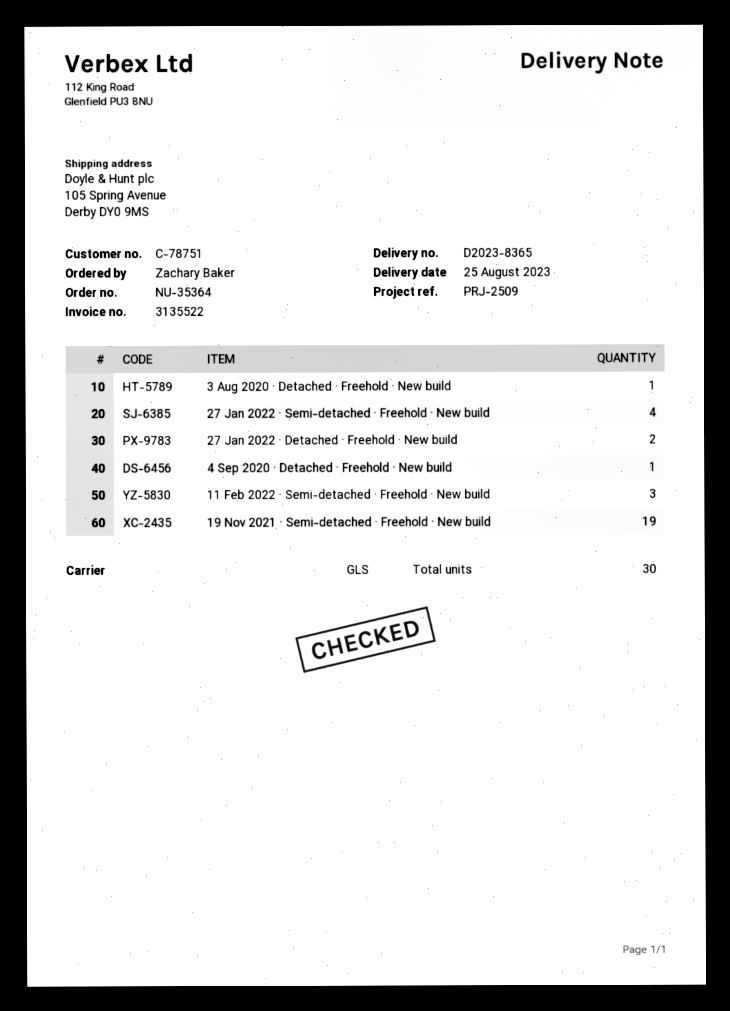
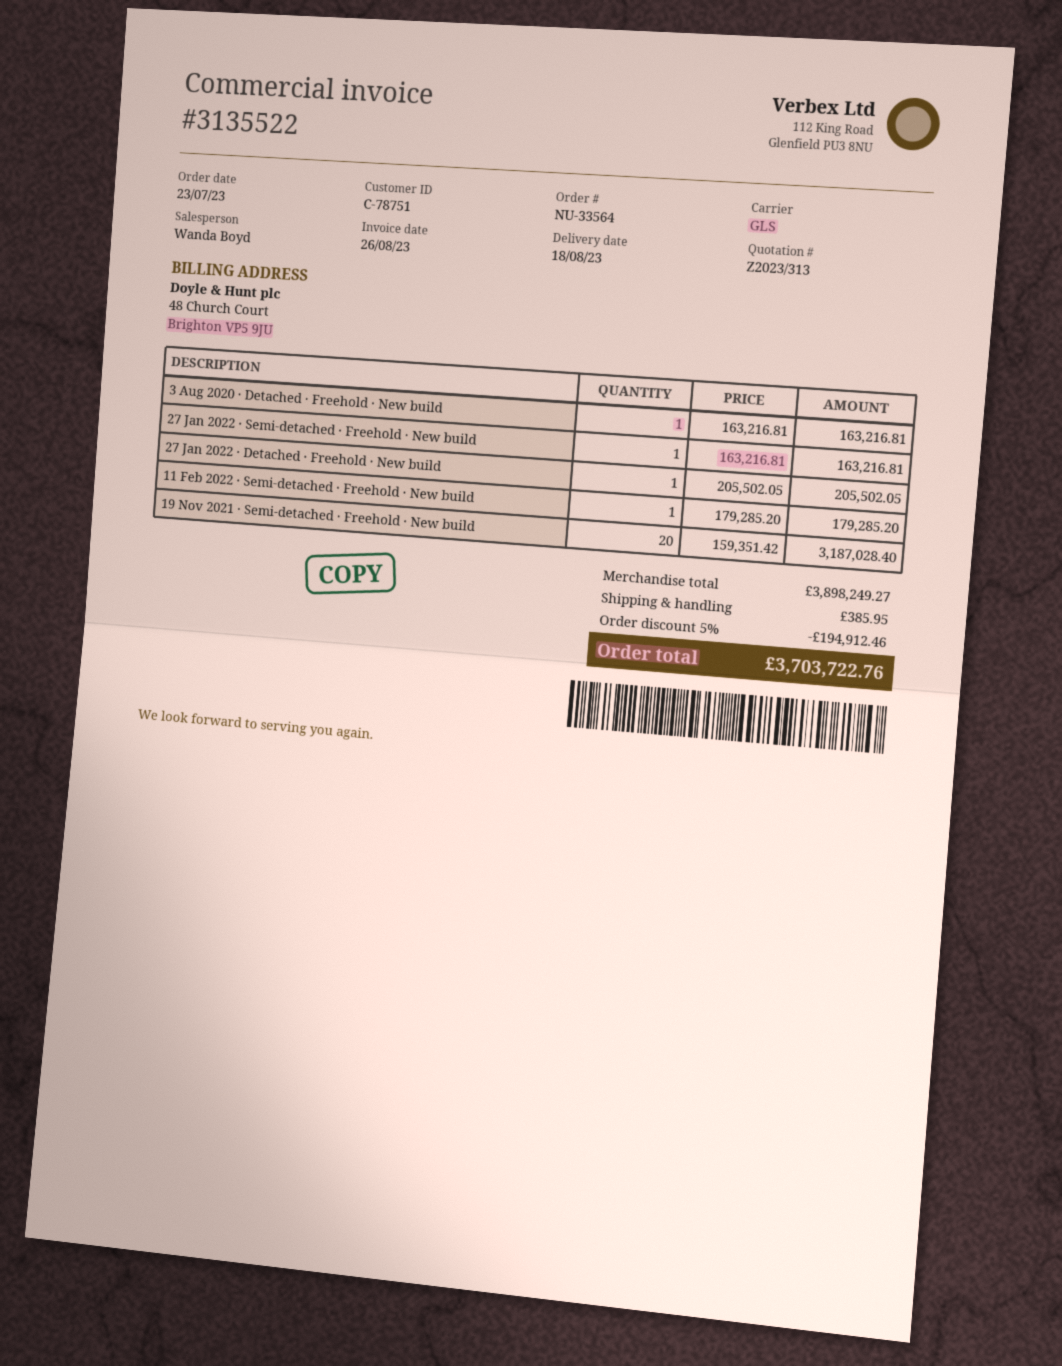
order number: NU-35364 -> NU-33564
delivery date: 2023-08-25 -> 2023-08-18
27 Jan 2022 · Semi-detached · Freehold · New build: 4 -> 1
27 Jan 2022 · Detached · Freehold · New build: 2 -> 1
4 Sep 2020 · Detached · Freehold · New build: 1 -> none
11 Feb 2022 · Semi-detached · Freehold · New build: 3 -> 1
19 Nov 2021 · Semi-detached · Freehold · New build: 19 -> 20

